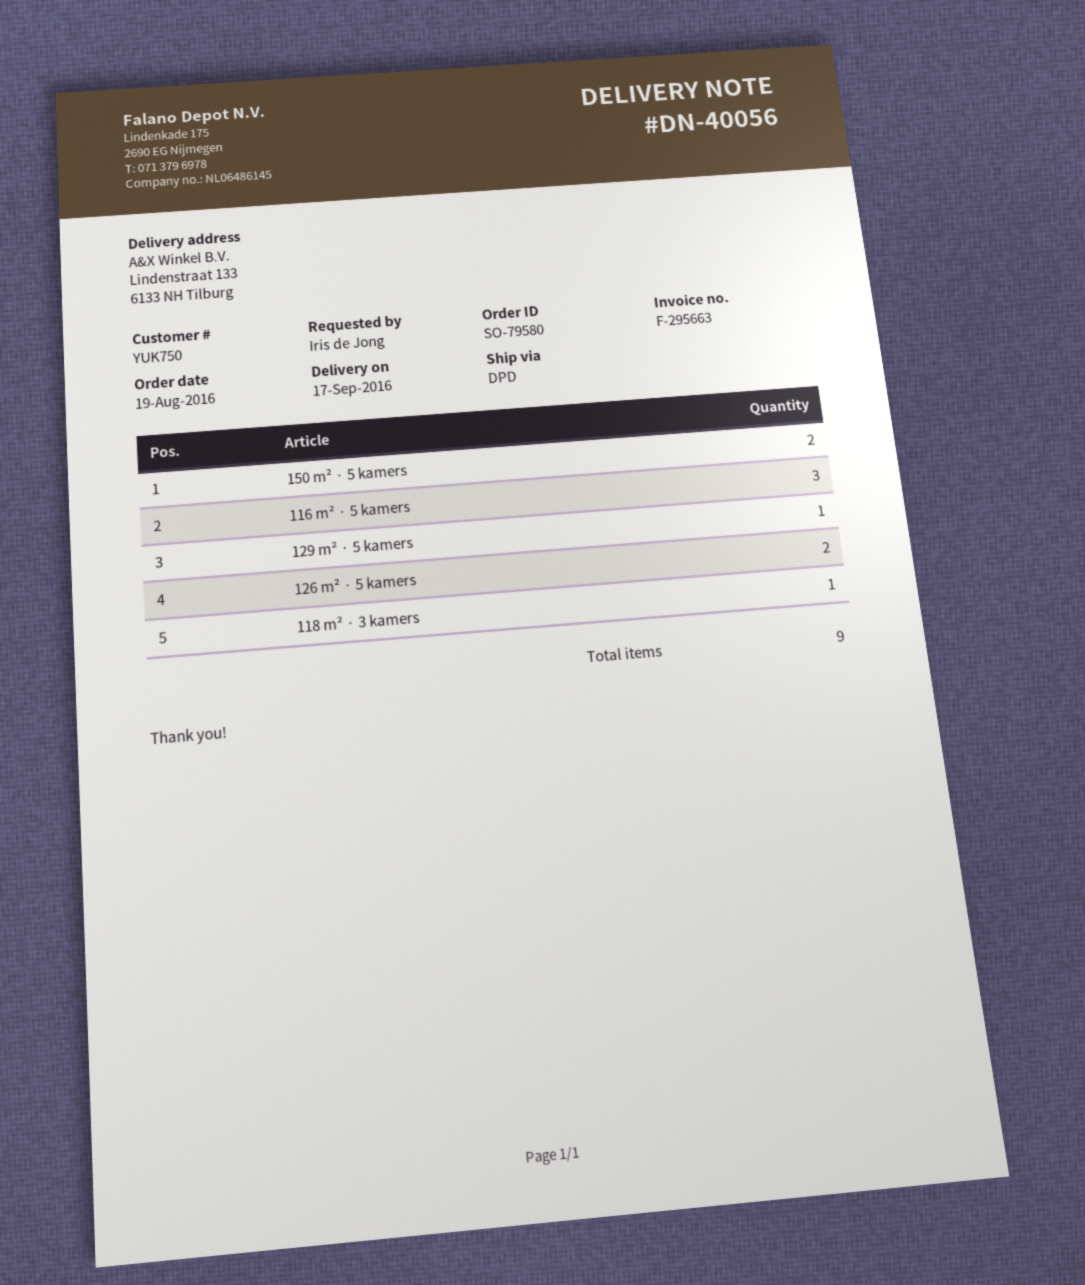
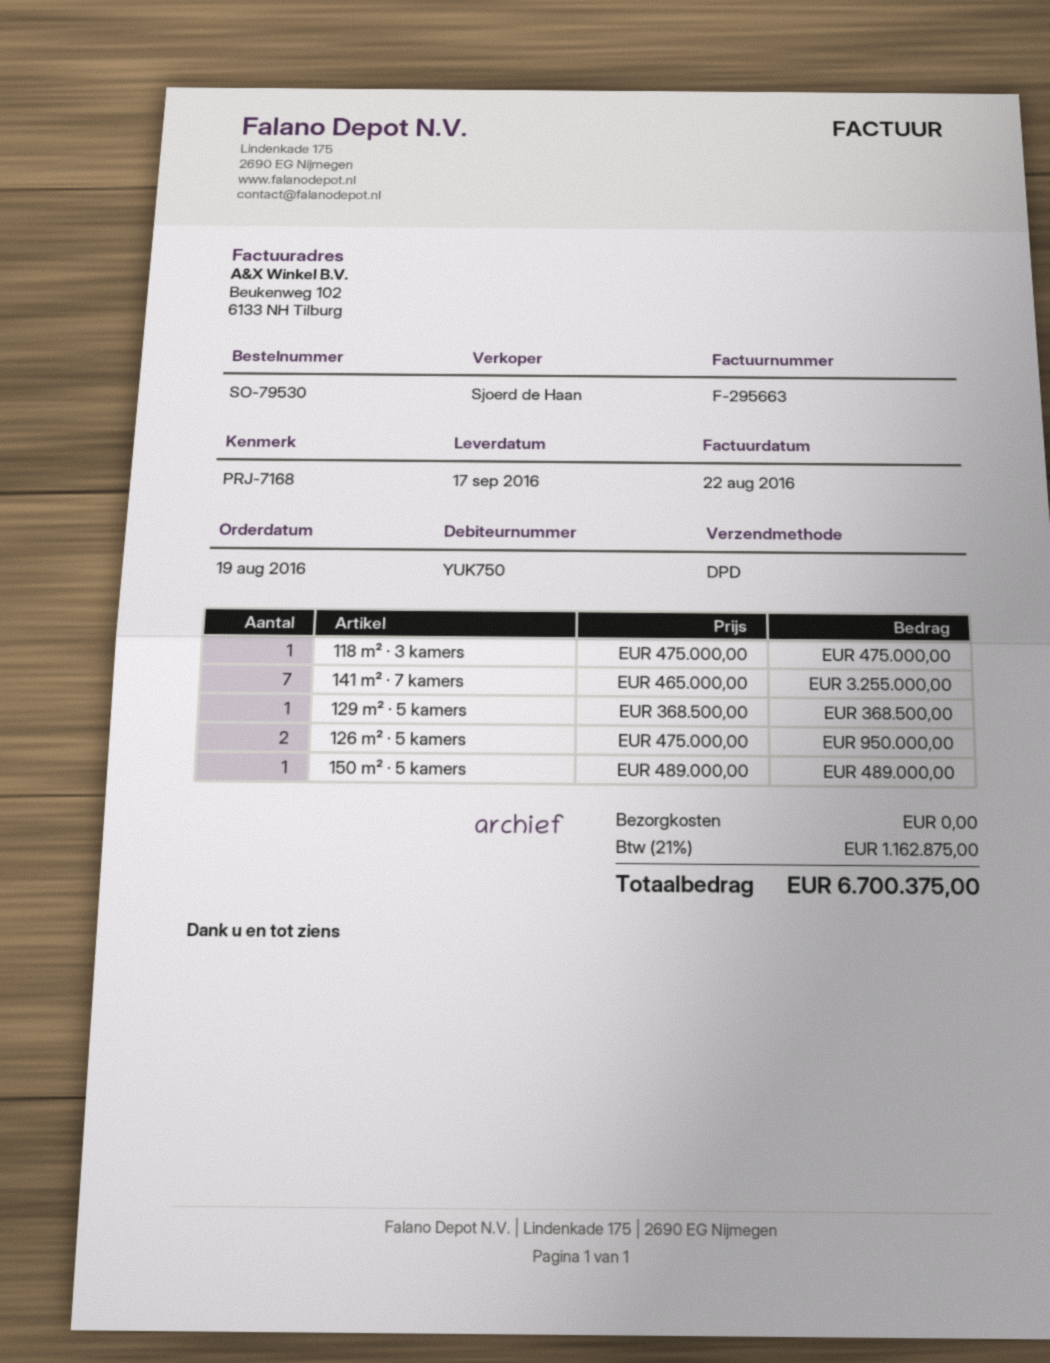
order number: SO-79580 -> SO-79530
150 m² · 5 kamers: 2 -> 1
116 m² · 5 kamers: 3 -> none
141 m² · 7 kamers: none -> 7

